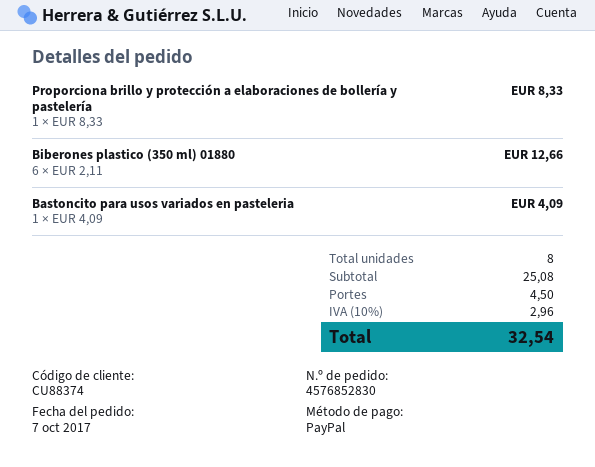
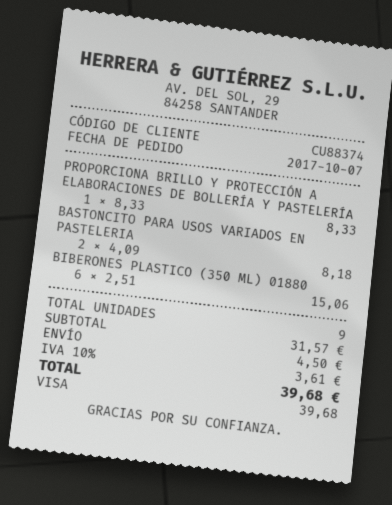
payment method: PayPal -> Visa
Biberones plastico (350 ml) 01880: 6 x 2.11 = 12.66 -> 6 x 2.51 = 15.06
Bastoncito para usos variados en pasteleria: 1 x 4.09 = 4.09 -> 2 x 4.09 = 8.18
total quantity: 8 -> 9
subtotal: 25.08 -> 31.57
tax: 10% = 2.96 -> 10% = 3.61
total: 32.54 -> 39.68

